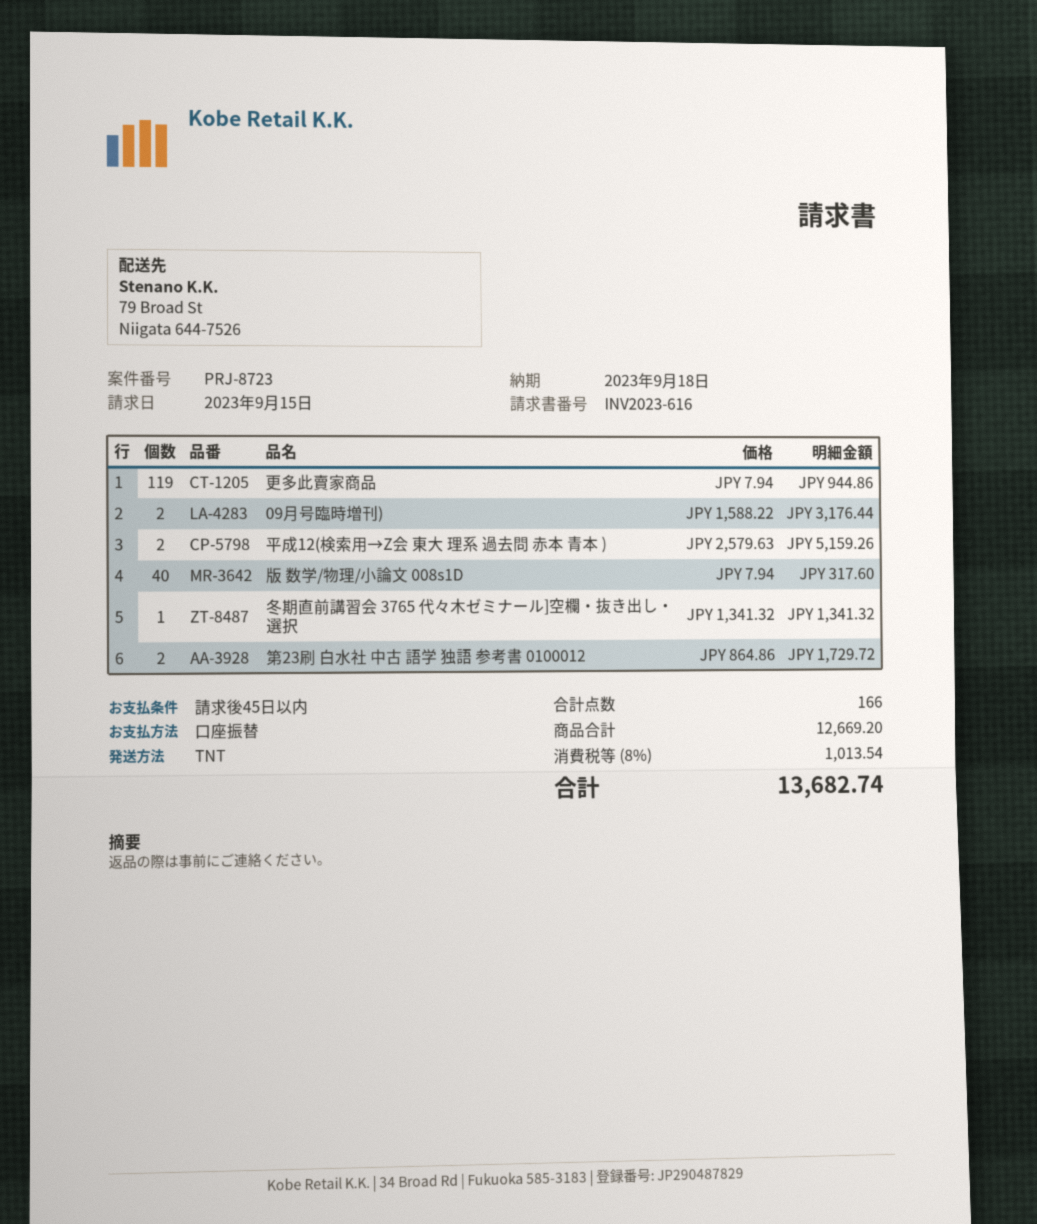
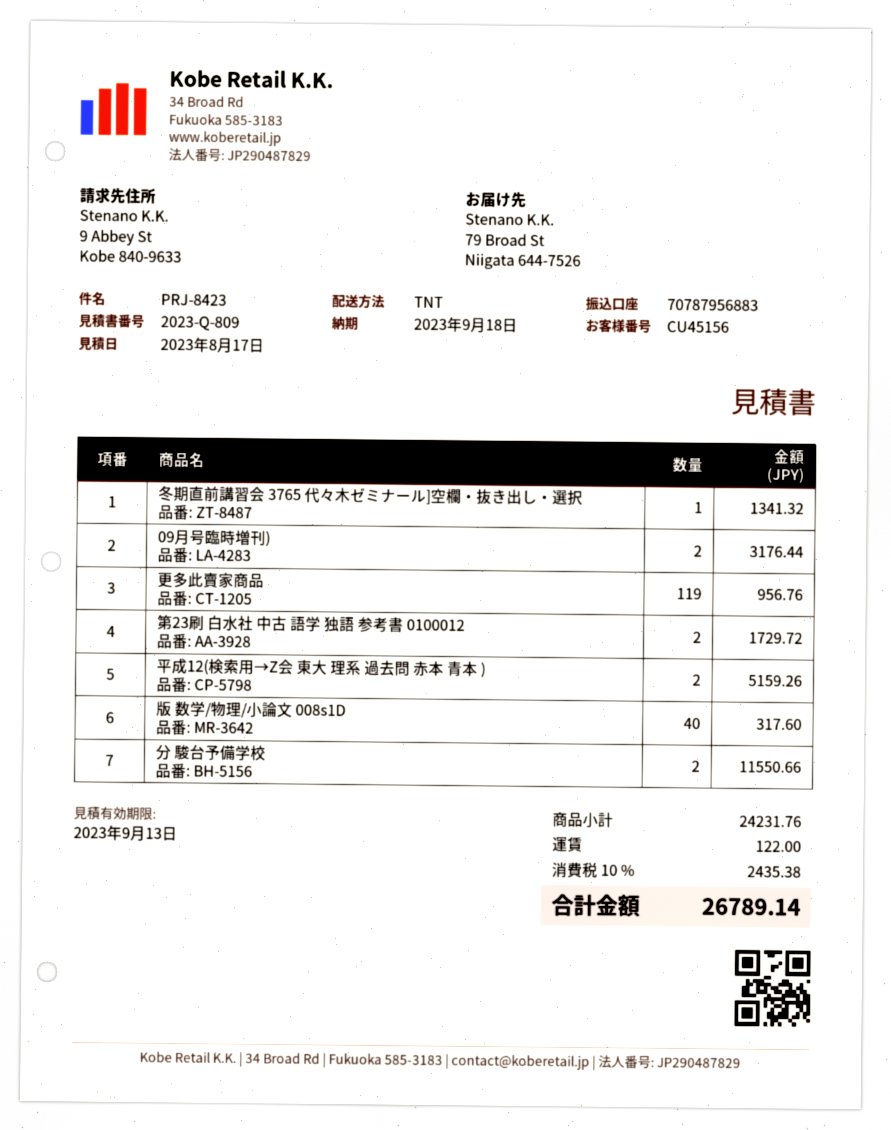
reference: PRJ-8723 -> PRJ-8423
更多此賣家商品: 119 for 944.86 -> 119 for 956.76
分 駿台予備学校: none -> 2 for 11550.66
subtotal: 12669.20 -> 24231.76
shipping: none -> 122.00
tax: 8% = 1013.54 -> 10% = 2435.38
total: 13682.74 -> 26789.14

